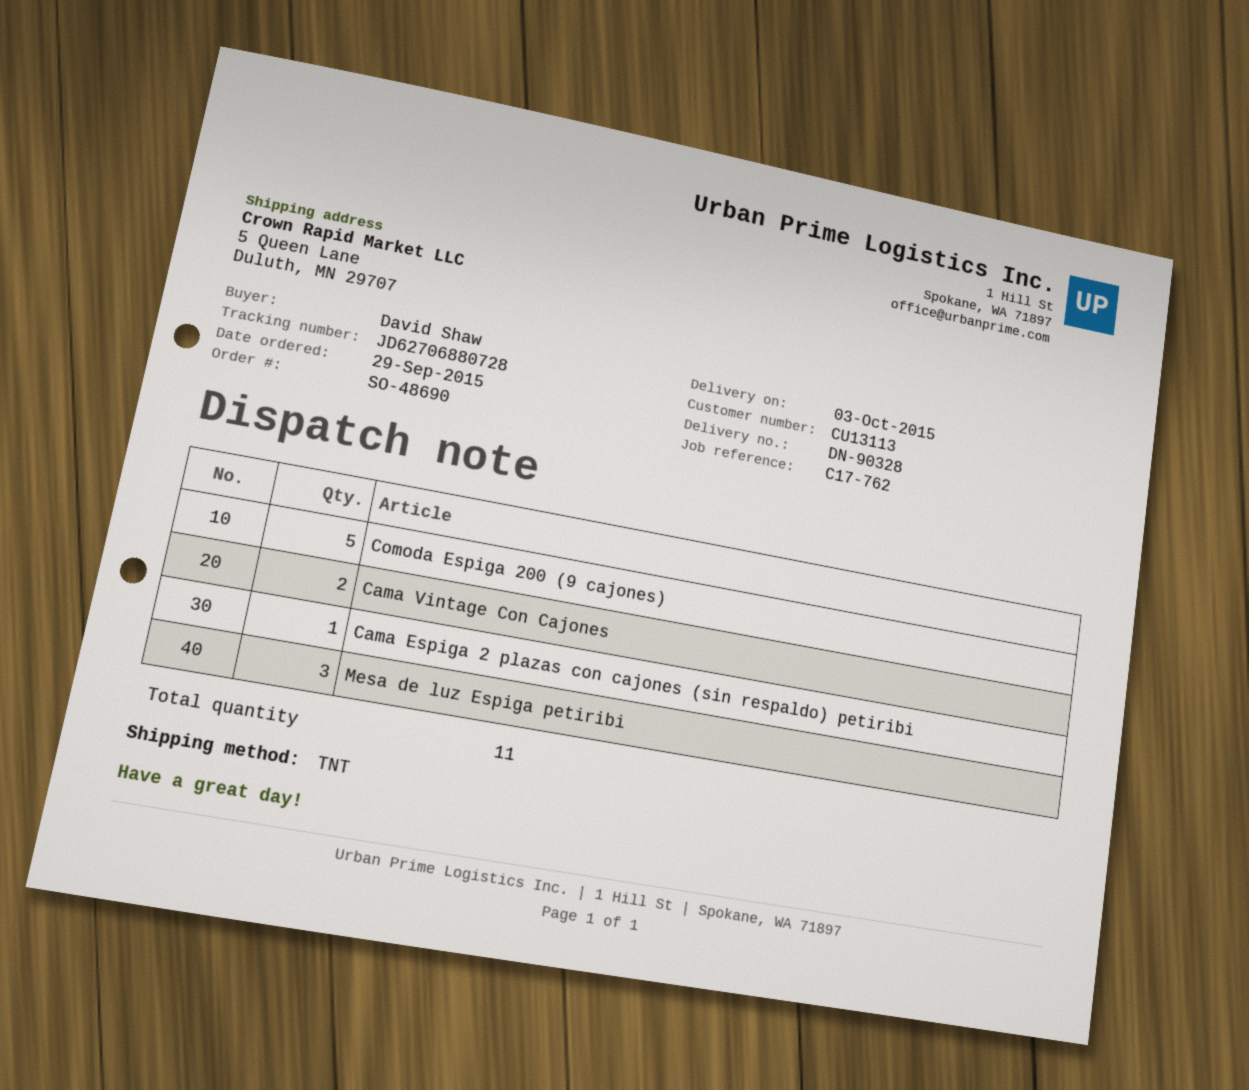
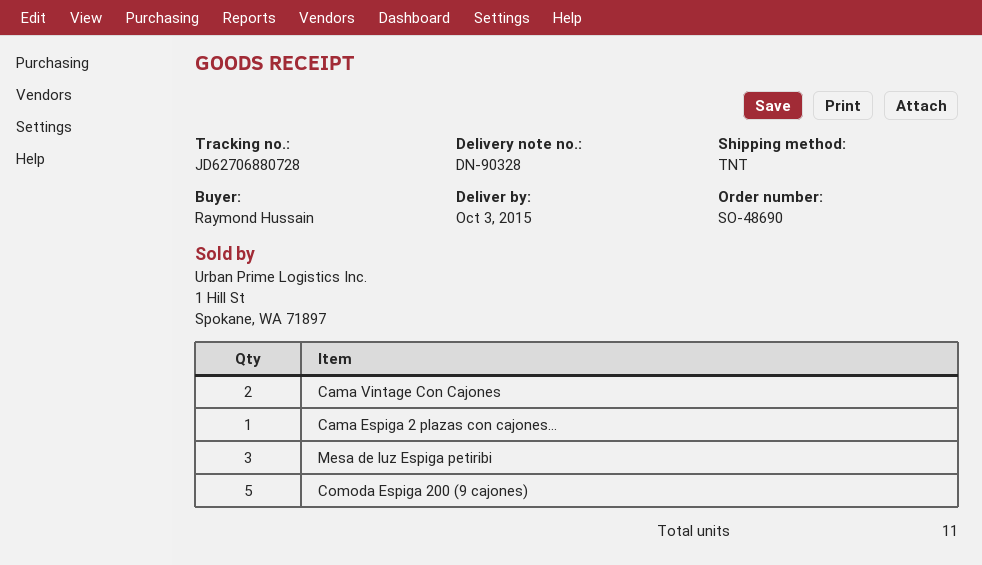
ordered by: David Shaw -> Raymond Hussain

